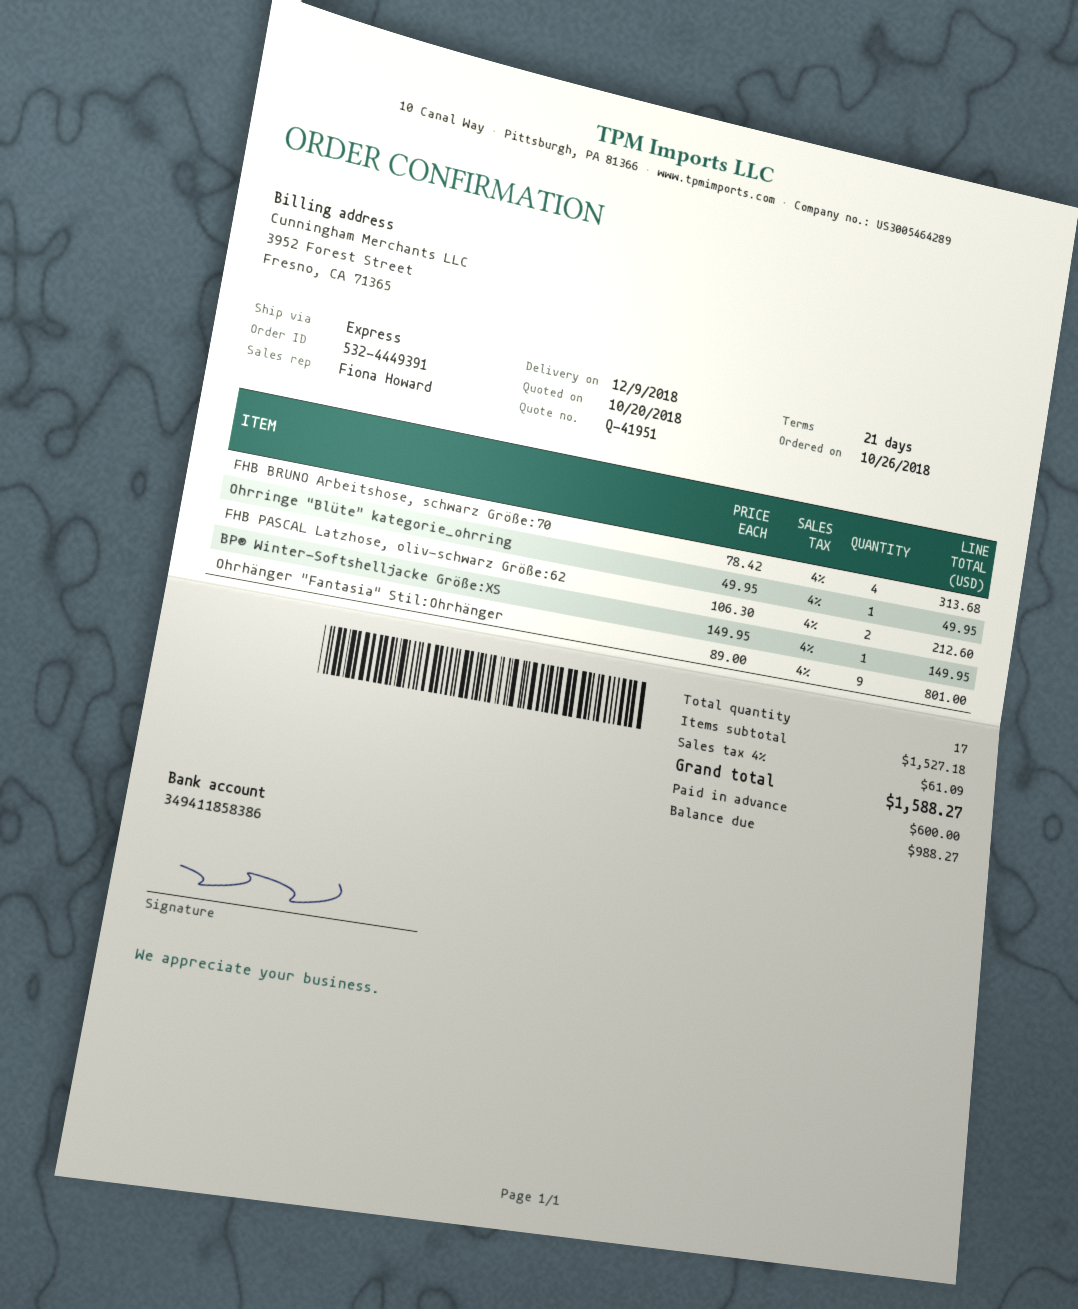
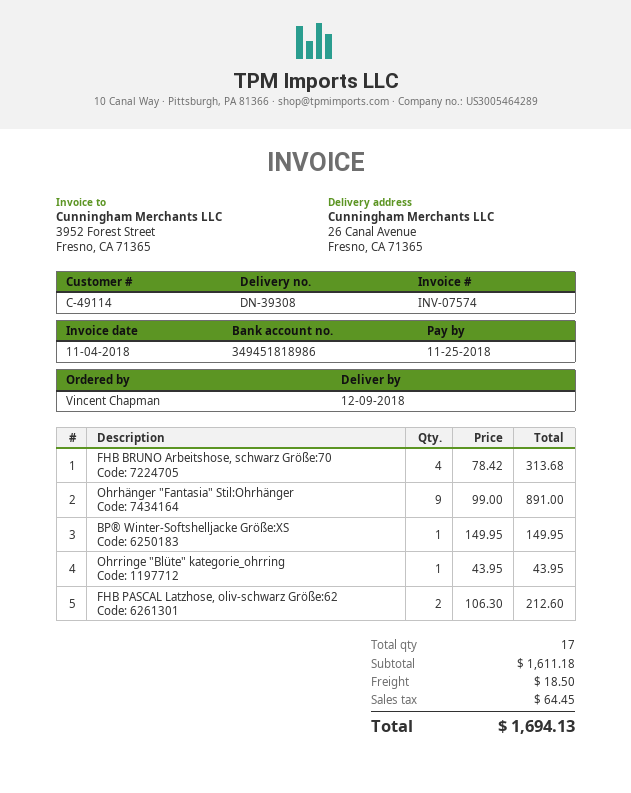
bank account: 349411858386 -> 349451818986
Ohrringe "Blüte" kategorie_ohrring: 1 x 49.95 = 49.95 -> 1 x 43.95 = 43.95
Ohrhänger "Fantasia" Stil:Ohrhänger: 9 x 89.00 = 801.00 -> 9 x 99.00 = 891.00
subtotal: 1527.18 -> 1611.18
shipping: none -> 18.50
tax: 61.09 -> 64.45
total: 1588.27 -> 1694.13

